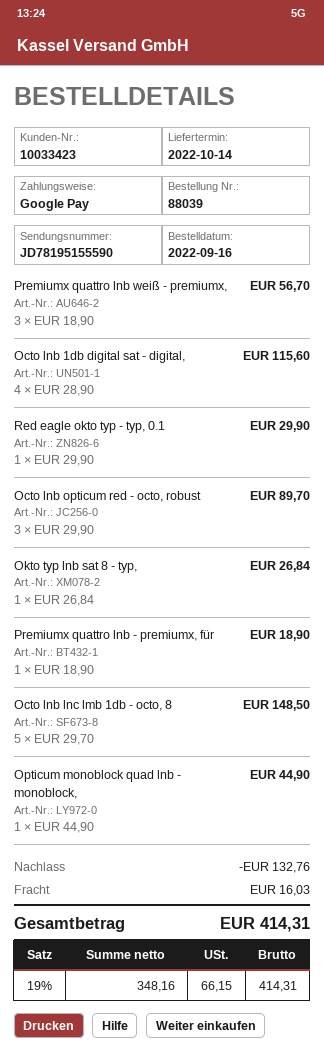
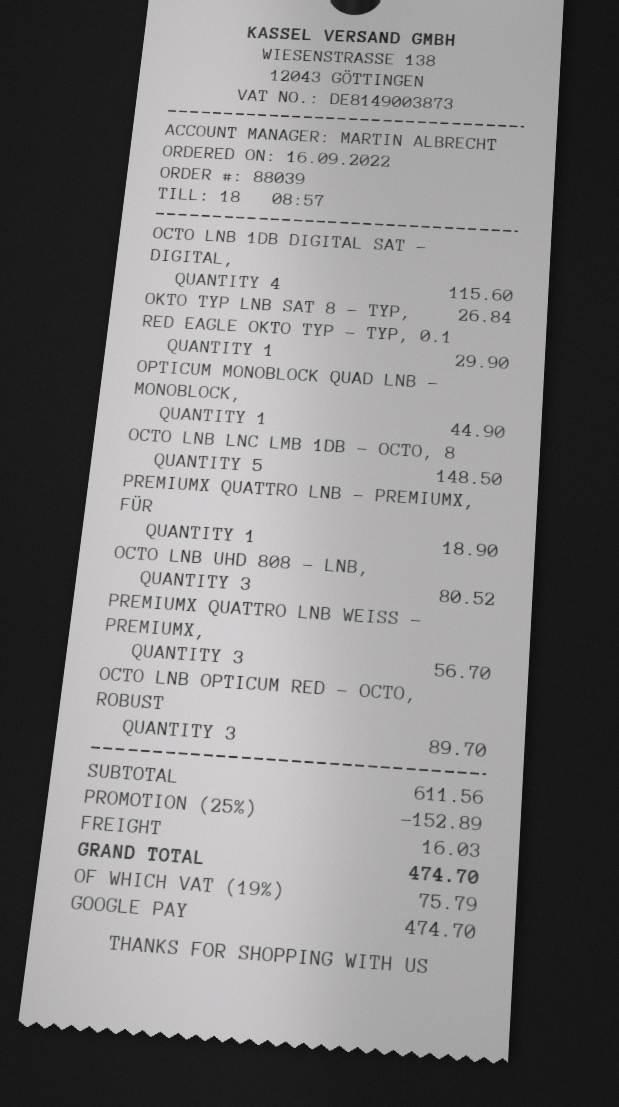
OCTO LNB UHD 808 - LNB,: none -> 3 for 80.52
discount: 132.76 -> 152.89
tax: 19% = 66.15 -> 19% = 75.79
total: 414.31 -> 474.70

